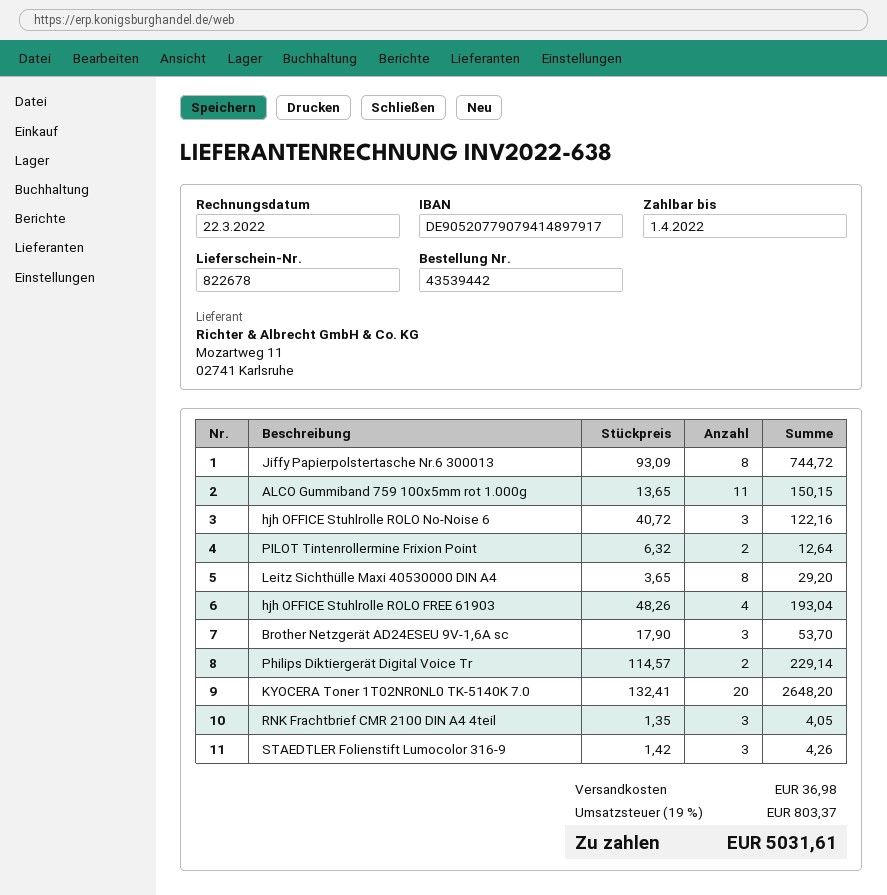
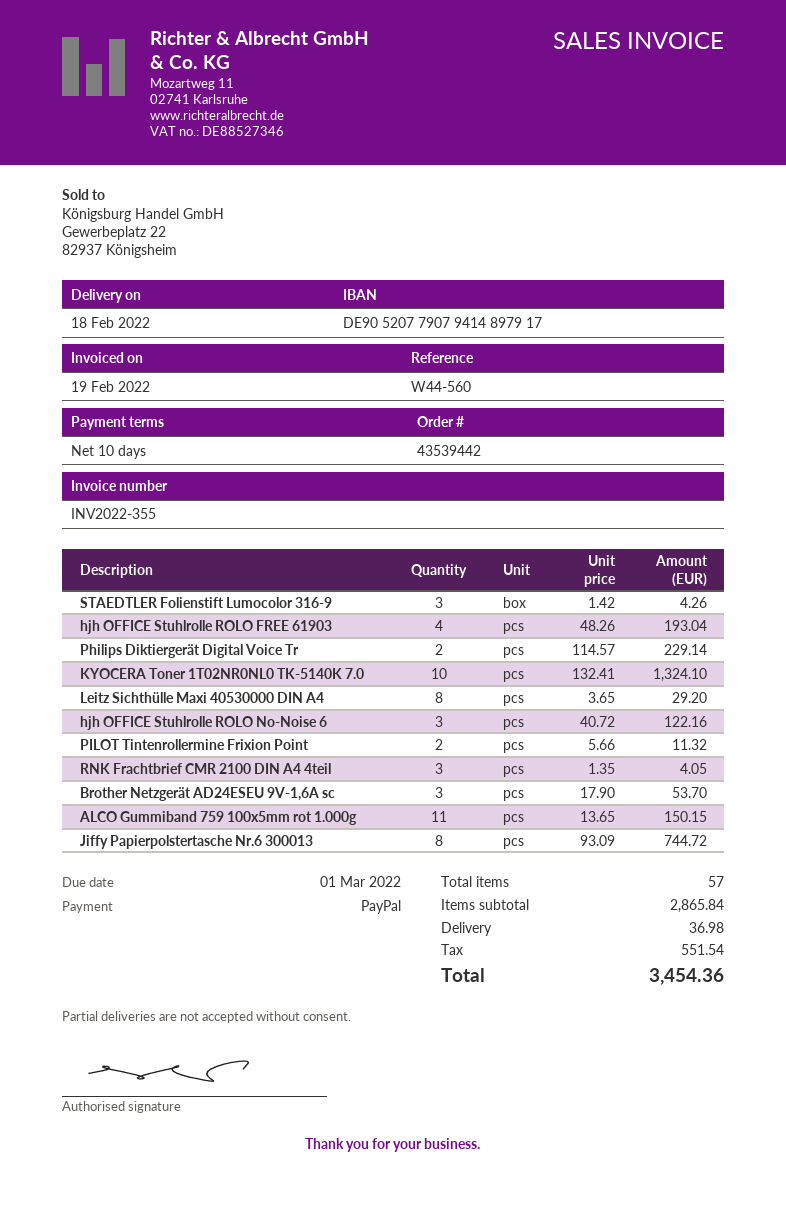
invoice number: INV2022-638 -> INV2022-355
invoice date: 2022-03-22 -> 2022-02-19
due date: 2022-04-01 -> 2022-03-01
PILOT Tintenrollermine Frixion Point: 2 x 6.32 = 12.64 -> 2 x 5.66 = 11.32
KYOCERA Toner 1T02NR0NL0 TK-5140K 7.0: 20 x 132.41 = 2648.20 -> 10 x 132.41 = 1324.10
tax: 803.37 -> 551.54
total: 5031.61 -> 3454.36

